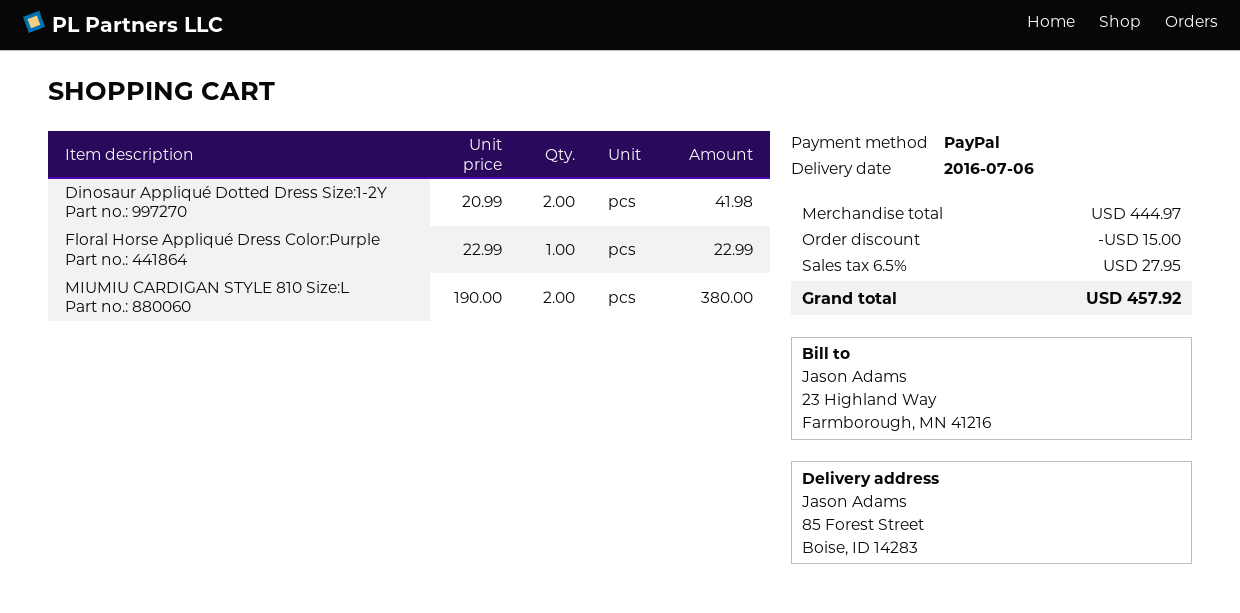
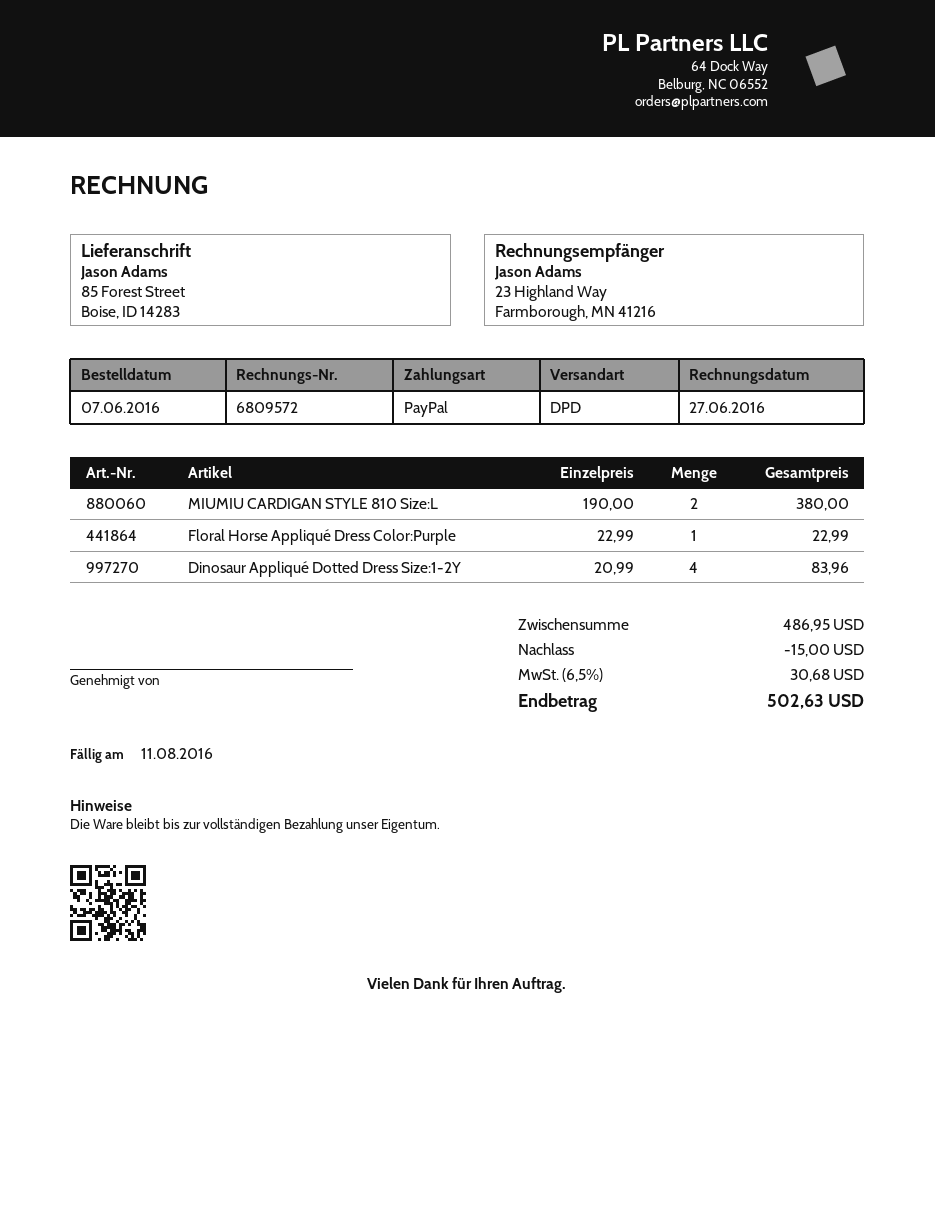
Dinosaur Appliqué Dotted Dress Size:1-2Y: 2 x 20.99 = 41.98 -> 4 x 20.99 = 83.96
subtotal: 444.97 -> 486.95
tax: 6.5% = 27.95 -> 6.5% = 30.68
total: 457.92 -> 502.63

